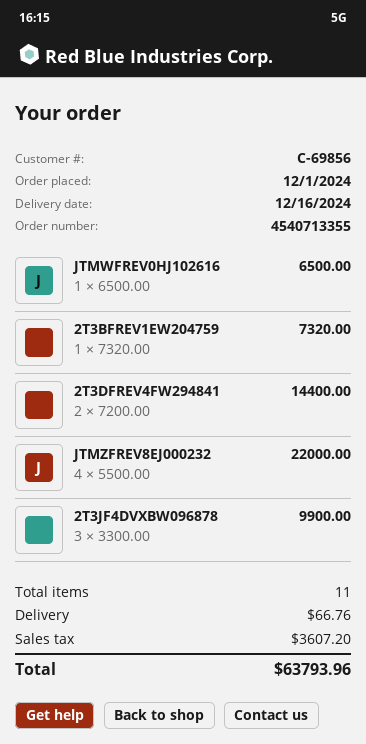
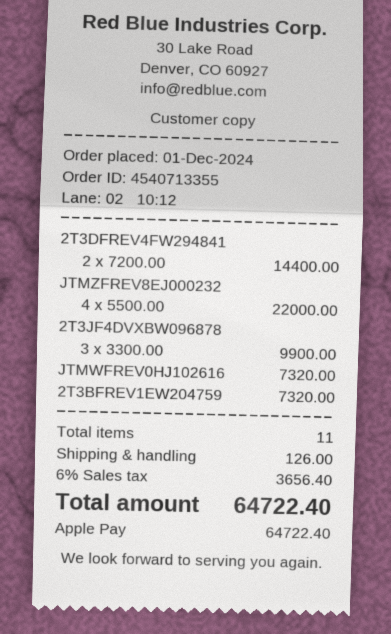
JTMWFREV0HJ102616: 1 x 6500.00 = 6500.00 -> 1 x 7320.00 = 7320.00
shipping: 66.76 -> 126.00
tax: 3607.20 -> 3656.40
total: 63793.96 -> 64722.40

